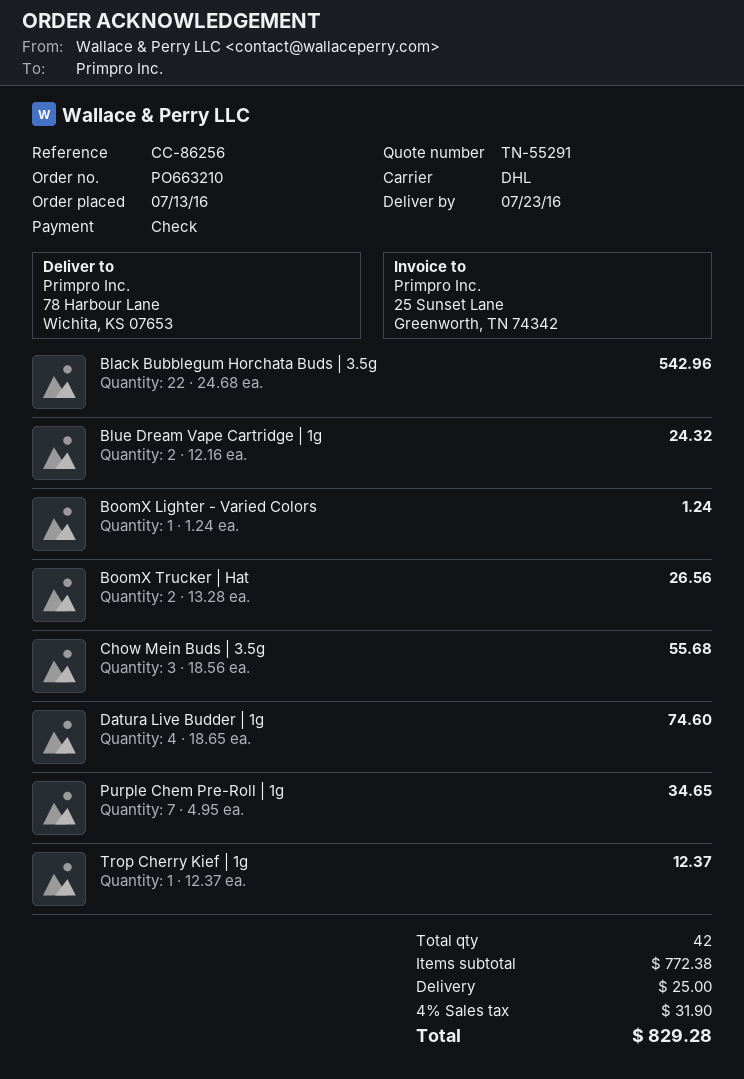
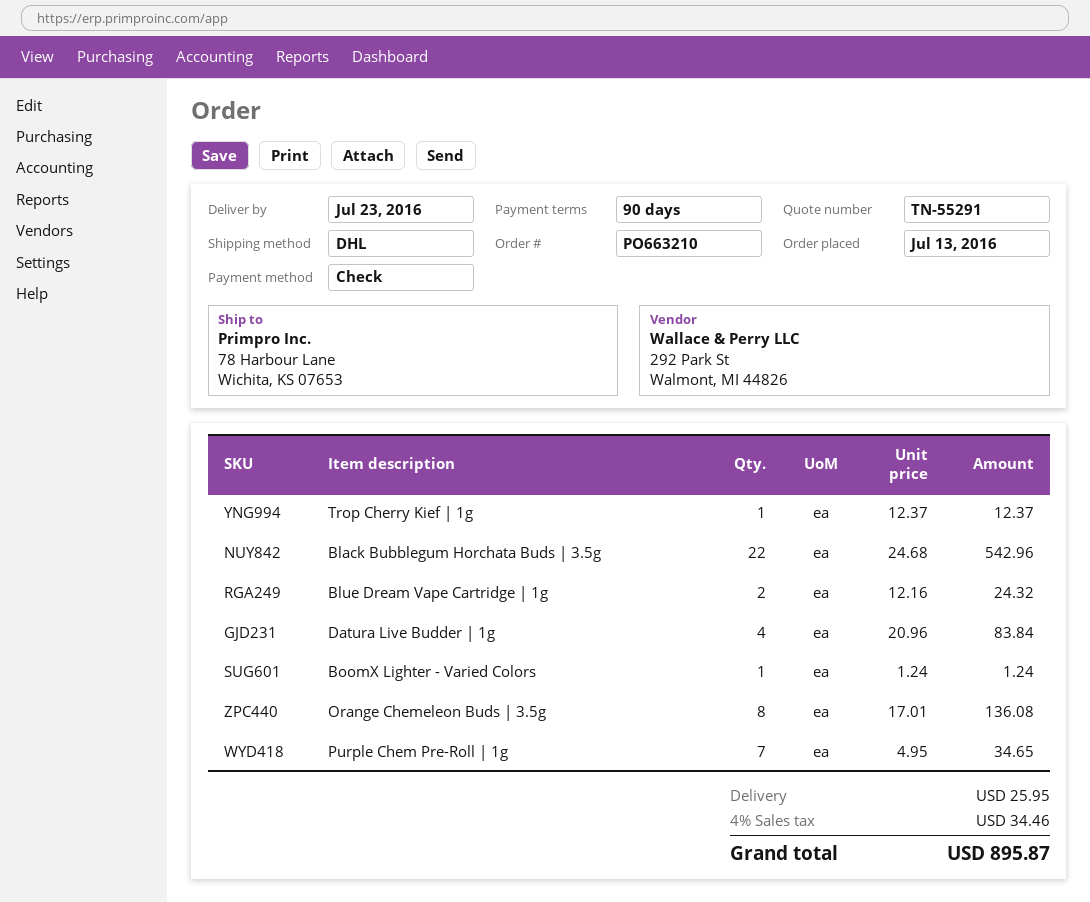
BoomX Trucker | Hat: 2 x 13.28 = 26.56 -> none
Chow Mein Buds | 3.5g: 3 x 18.56 = 55.68 -> none
Datura Live Budder | 1g: 4 x 18.65 = 74.60 -> 4 x 20.96 = 83.84
Orange Chemeleon Buds | 3.5g: none -> 8 x 17.01 = 136.08
shipping: 25.00 -> 25.95
tax: 4% = 31.90 -> 4% = 34.46
total: 829.28 -> 895.87

